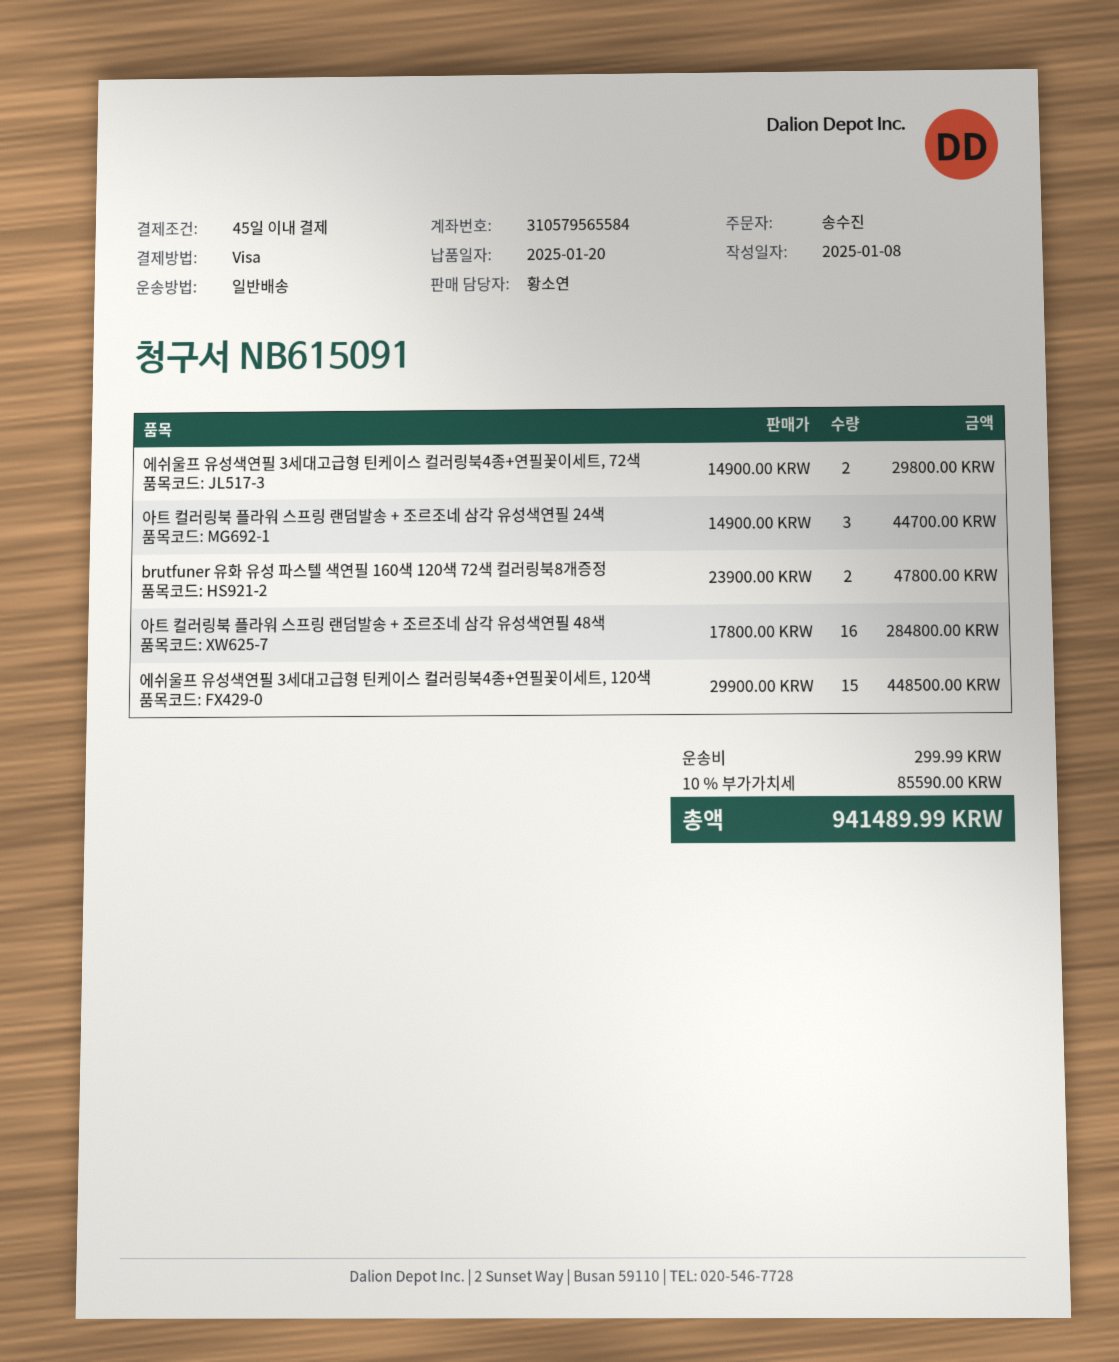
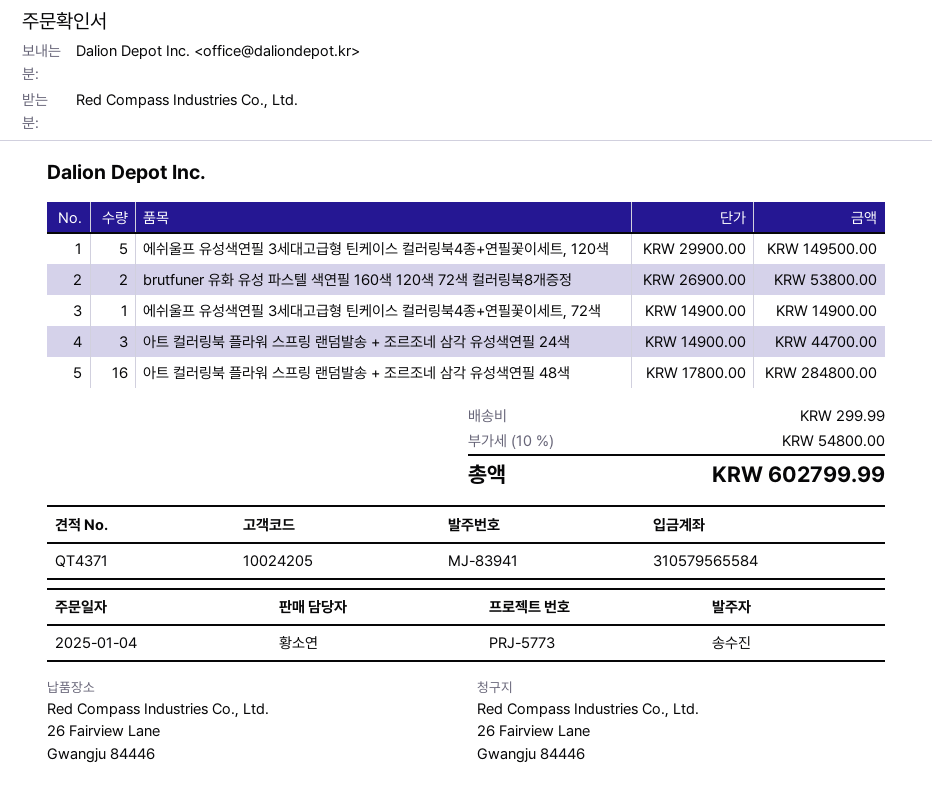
에쉬울프 유성색연필 3세대고급형 틴케이스 컬러링북4종+연필꽃이세트, 72색: 2 x 14900.00 = 29800.00 -> 1 x 14900.00 = 14900.00
brutfuner 유화 유성 파스텔 색연필 160색 120색 72색 컬러링북8개증정: 2 x 23900.00 = 47800.00 -> 2 x 26900.00 = 53800.00
에쉬울프 유성색연필 3세대고급형 틴케이스 컬러링북4종+연필꽃이세트, 120색: 15 x 29900.00 = 448500.00 -> 5 x 29900.00 = 149500.00
tax: 10% = 85590.00 -> 10% = 54800.00
total: 941489.99 -> 602799.99

